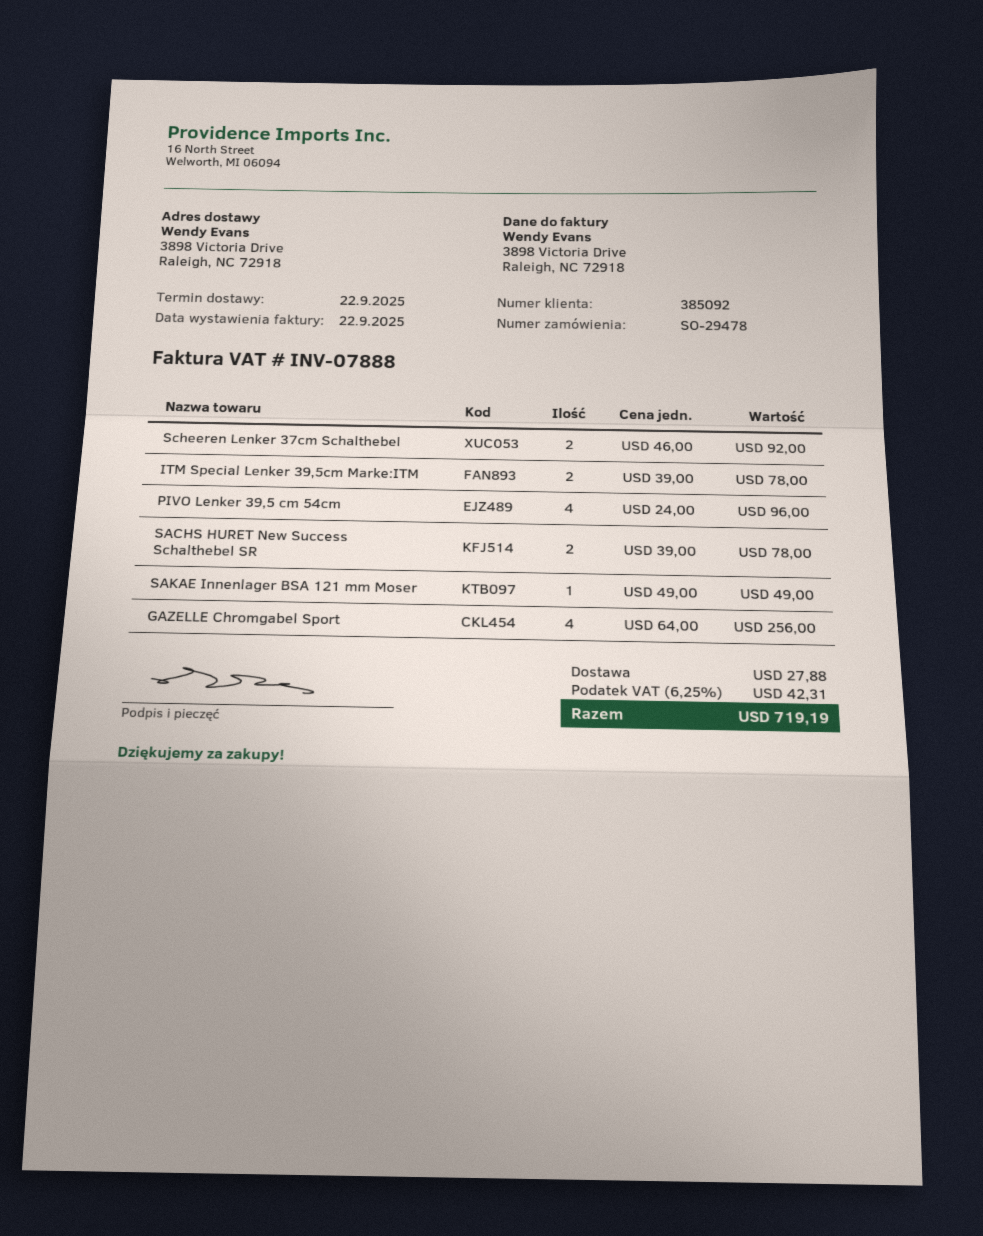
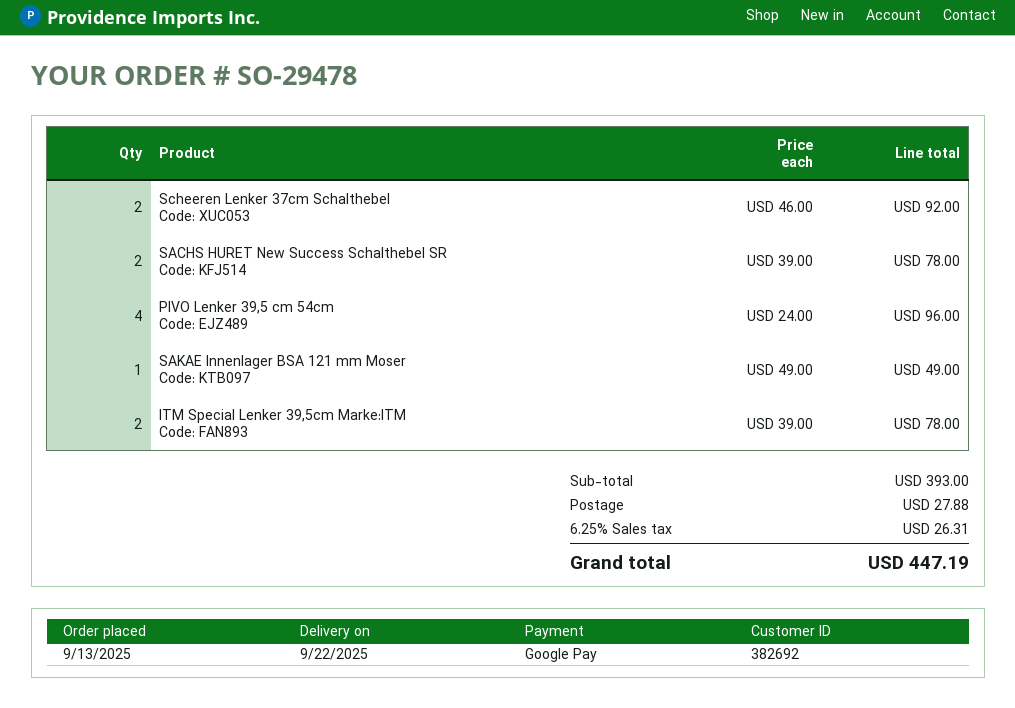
customer number: 385092 -> 382692
GAZELLE Chromgabel Sport: 4 x 64.00 = 256.00 -> none
tax: 6.25% = 42.31 -> 6.25% = 26.31
total: 719.19 -> 447.19

